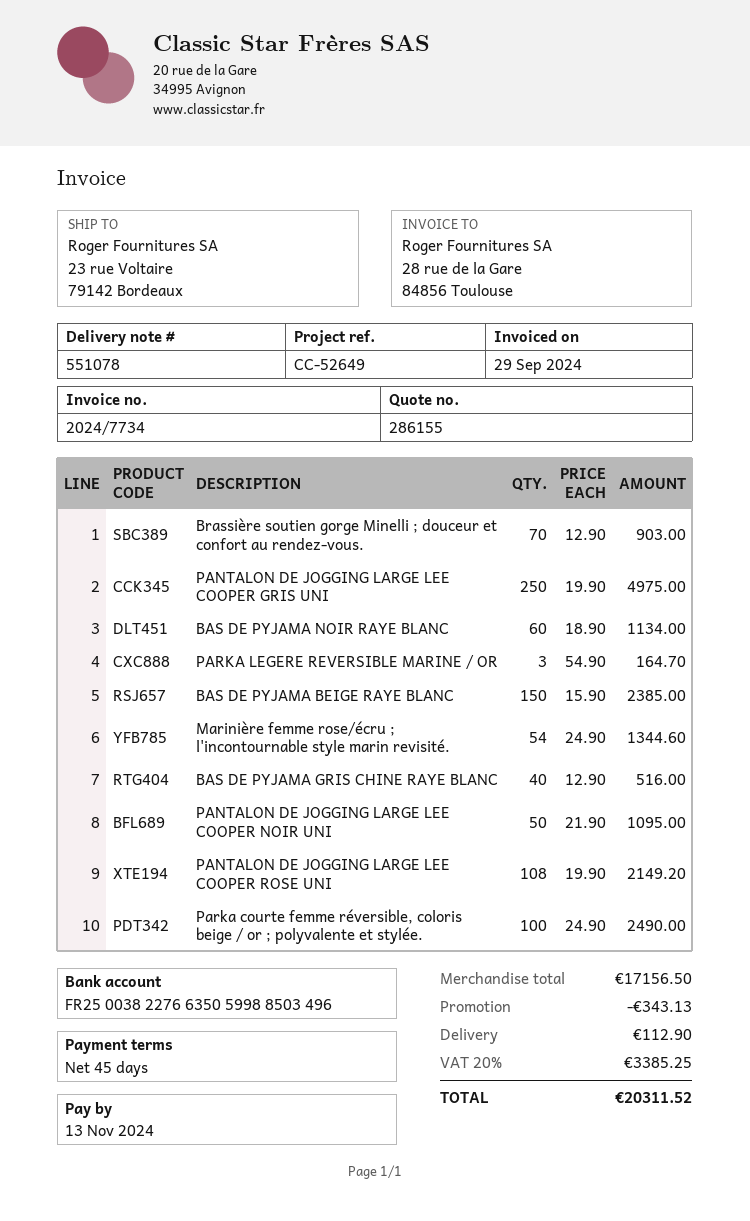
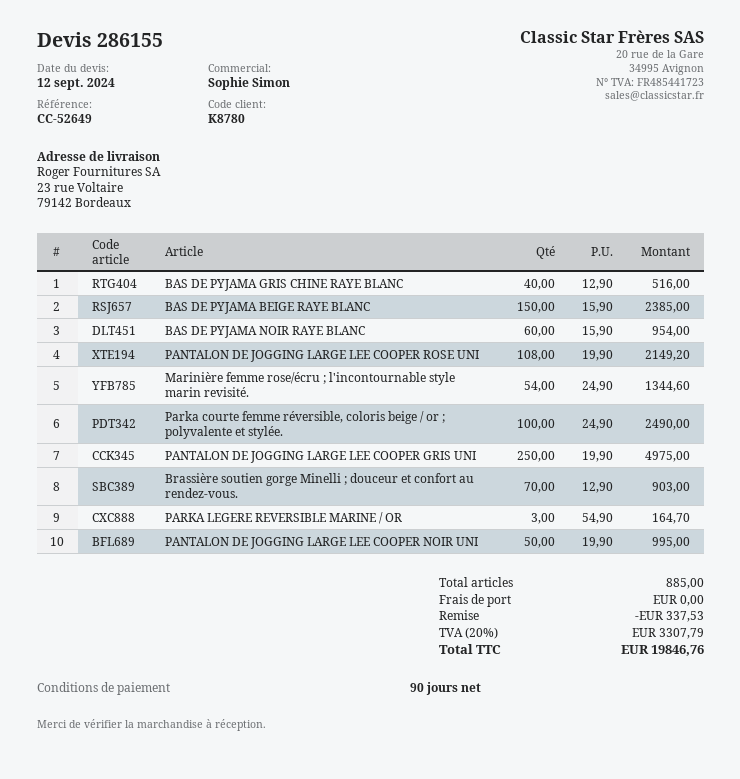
payment terms: 45 days -> 90 days
BAS DE PYJAMA NOIR RAYE BLANC: 60 x 18.90 = 1134.00 -> 60 x 15.90 = 954.00
PANTALON DE JOGGING LARGE LEE COOPER NOIR UNI: 50 x 21.90 = 1095.00 -> 50 x 19.90 = 995.00
discount: 343.13 -> 337.53
shipping: 112.90 -> 0.00
tax: 20% = 3385.25 -> 20% = 3307.79
total: 20311.52 -> 19846.76

